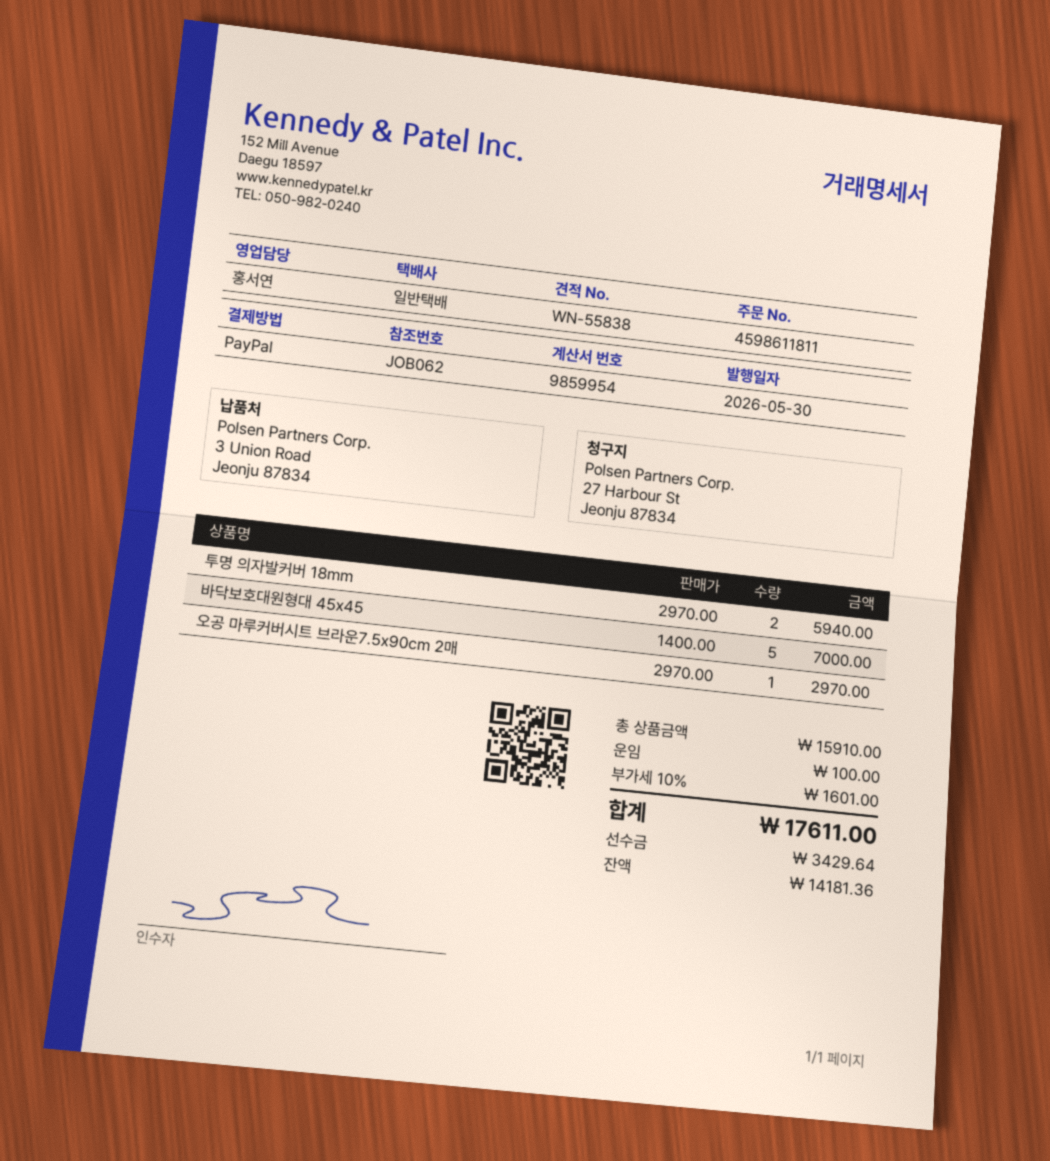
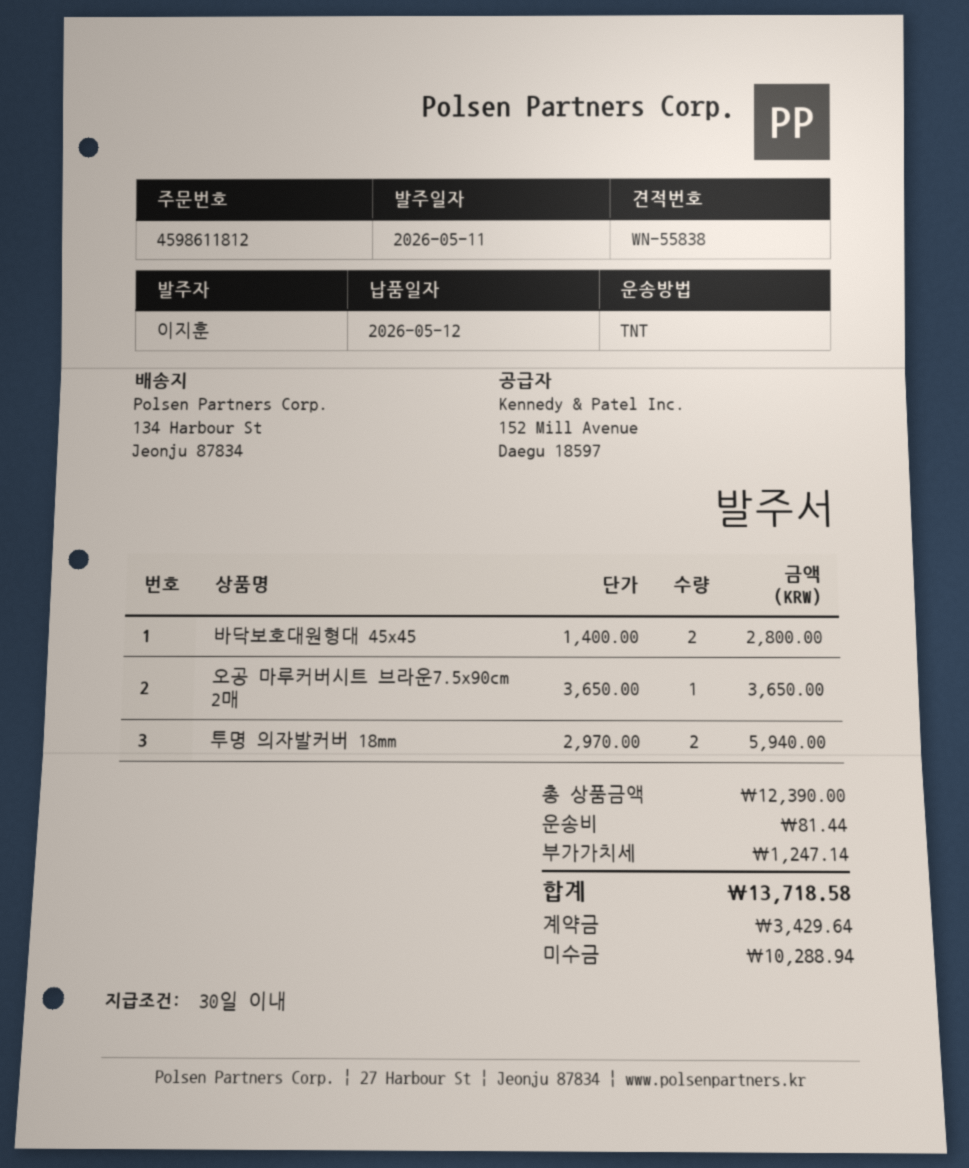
order number: 4598611811 -> 4598611812
shipping method: standard -> TNT
ship to: 3 Union Road, Jeonju 87834 -> 134 Harbour St, Jeonju 87834
바닥보호대원형대 45x45: 5 x 1400.00 = 7000.00 -> 2 x 1400.00 = 2800.00
오공 마루커버시트 브라운7.5x90cm 2매: 1 x 2970.00 = 2970.00 -> 1 x 3650.00 = 3650.00
subtotal: 15910.00 -> 12390.00
shipping: 100.00 -> 81.44
tax: 1601.00 -> 1247.14
total: 17611.00 -> 13718.58
balance: 14181.36 -> 10288.94

